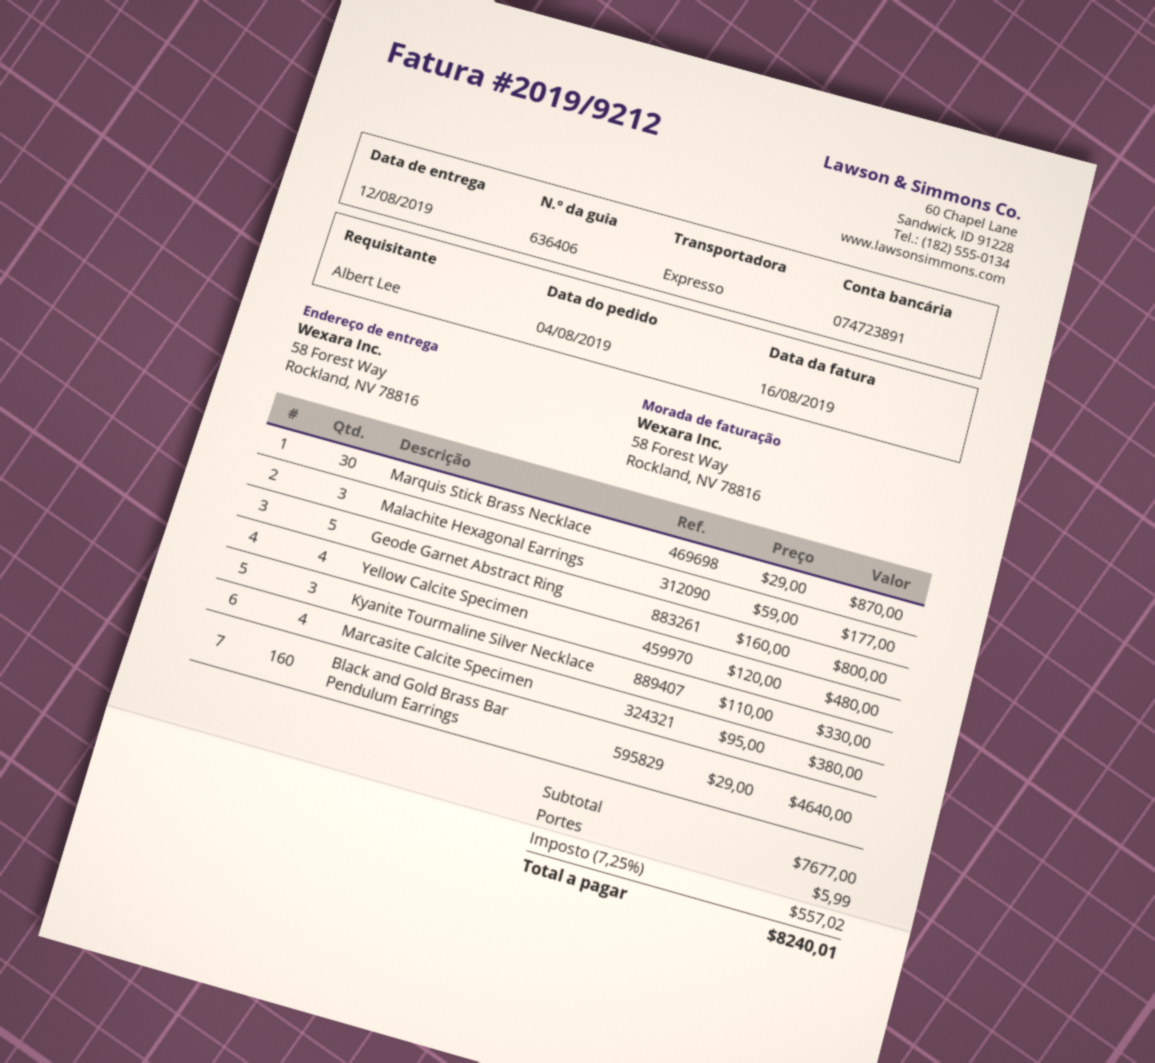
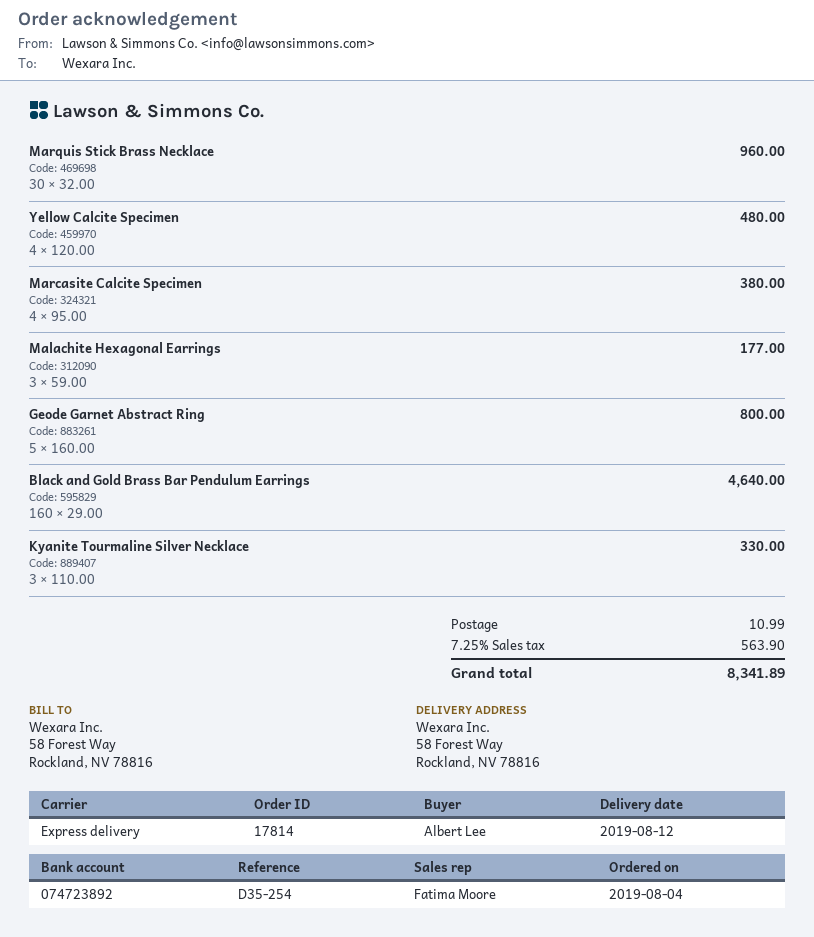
bank account: 074723891 -> 074723892
Marquis Stick Brass Necklace: 30 x 29.00 = 870.00 -> 30 x 32.00 = 960.00
shipping: 5.99 -> 10.99
tax: 7.25% = 557.02 -> 7.25% = 563.90
total: 8240.01 -> 8341.89

